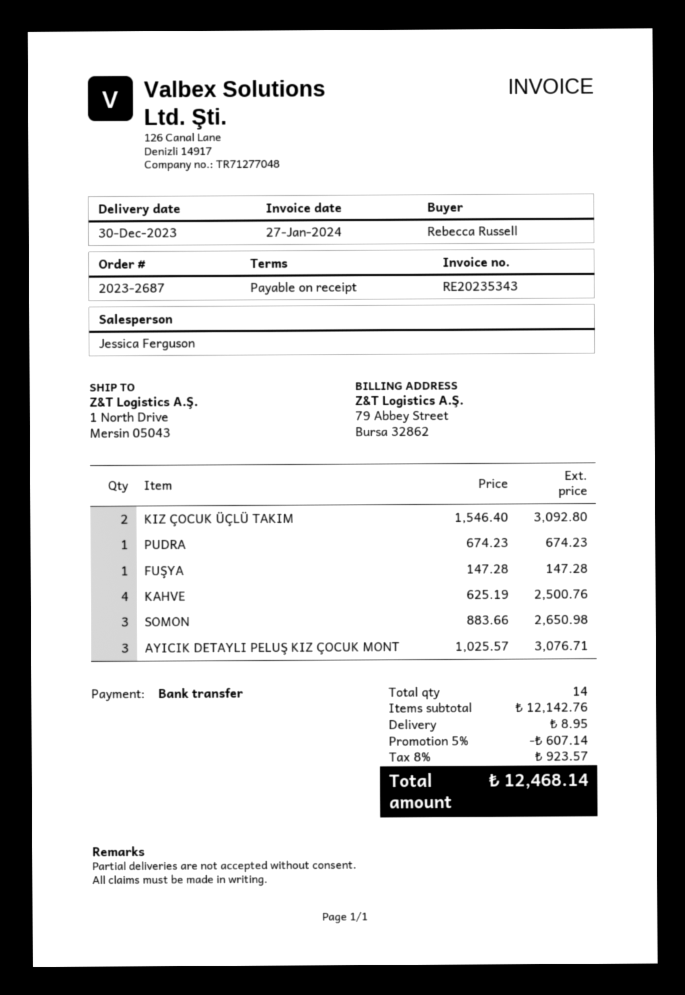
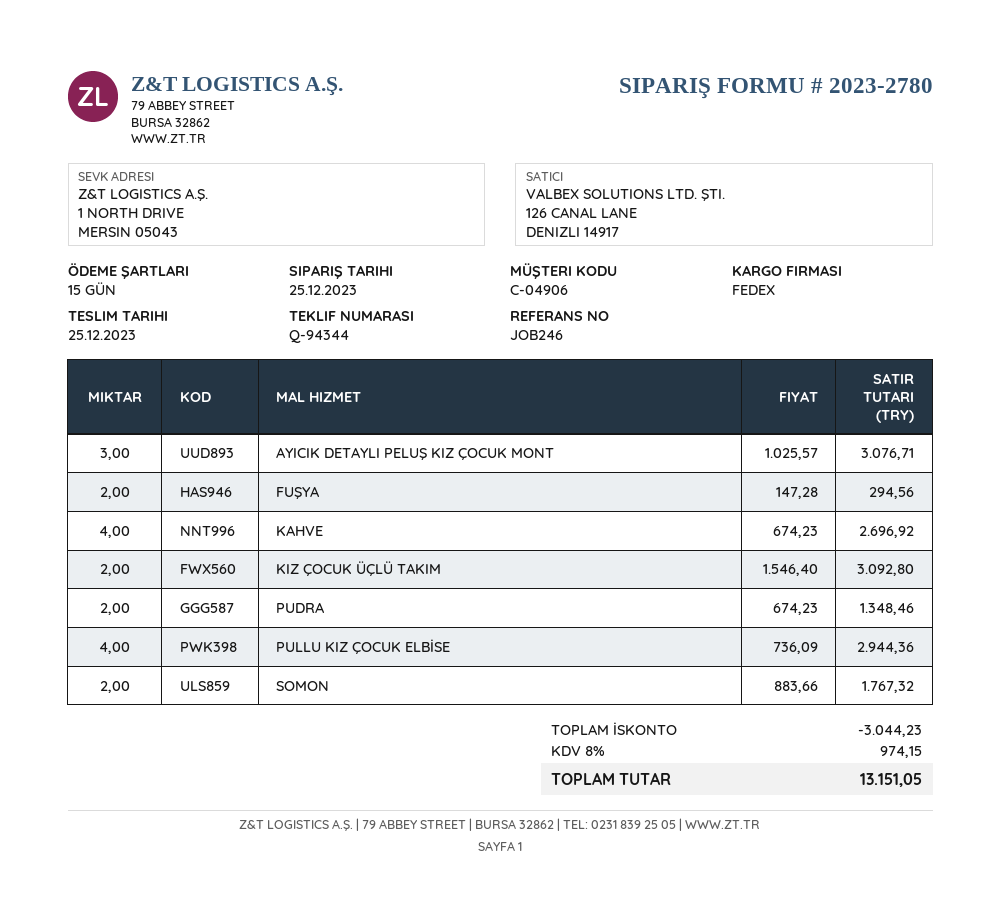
order number: 2023-2687 -> 2023-2780
delivery date: 2023-12-30 -> 2023-12-25
payment terms: on receipt -> 15 days
PUDRA: 1 x 674.23 = 674.23 -> 2 x 674.23 = 1348.46
FUŞYA: 1 x 147.28 = 147.28 -> 2 x 147.28 = 294.56
KAHVE: 4 x 625.19 = 2500.76 -> 4 x 674.23 = 2696.92
SOMON: 3 x 883.66 = 2650.98 -> 2 x 883.66 = 1767.32
PULLU KIZ ÇOCUK ELBİSE: none -> 4 x 736.09 = 2944.36
discount: 607.14 -> 3044.23
shipping: 8.95 -> none
tax: 8% = 923.57 -> 8% = 974.15
total: 12468.14 -> 13151.05

